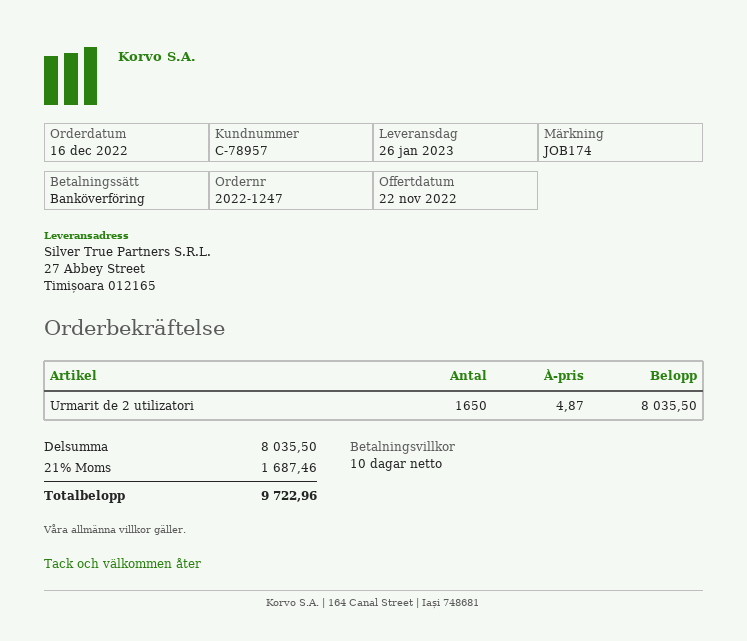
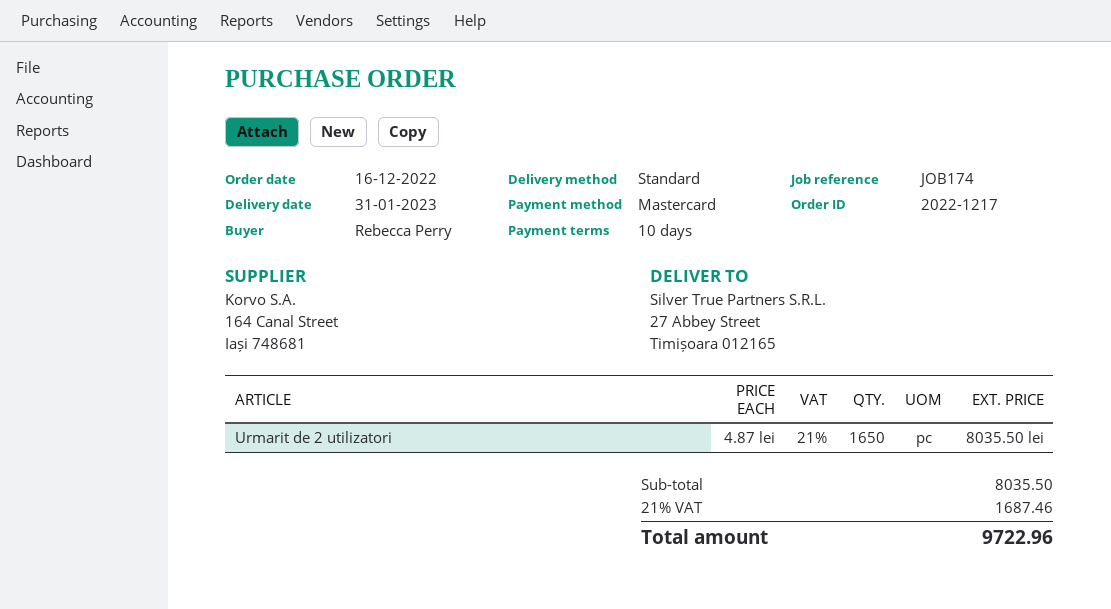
order number: 2022-1247 -> 2022-1217
delivery date: 2023-01-26 -> 2023-01-31
payment method: bank transfer -> Mastercard

